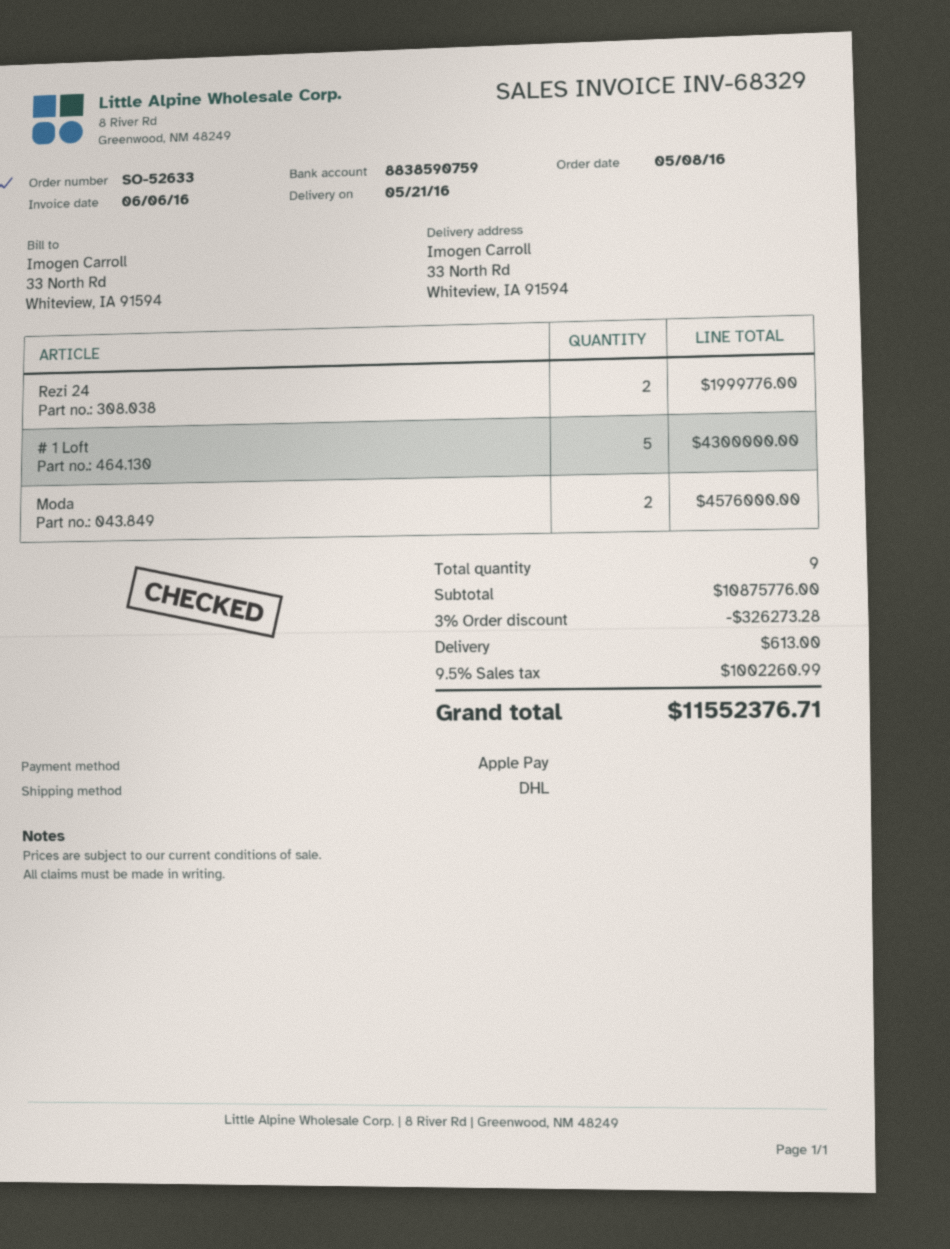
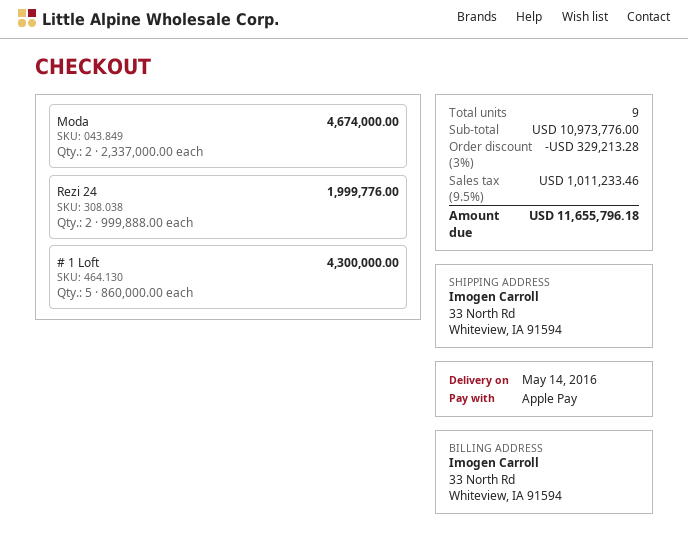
delivery date: 2016-05-21 -> 2016-05-14
Moda: 2 for 4576000.00 -> 2 for 4674000.00
subtotal: 10875776.00 -> 10973776.00
discount: 3% = 326273.28 -> 3% = 329213.28
shipping: 613.00 -> none
tax: 9.5% = 1002260.99 -> 9.5% = 1011233.46
total: 11552376.71 -> 11655796.18

